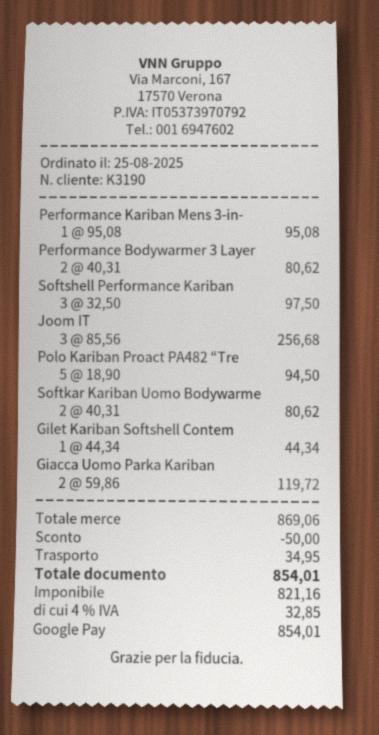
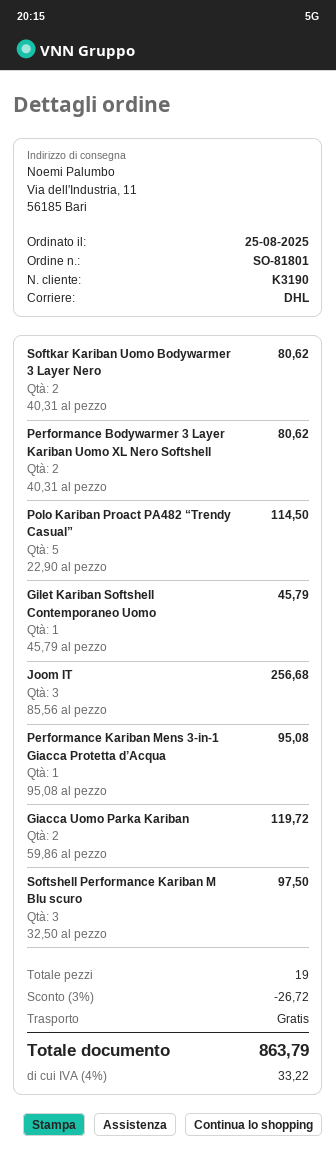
Polo Kariban Proact PA482 “Tre: 5 x 18.90 = 94.50 -> 5 x 22.90 = 114.50
Gilet Kariban Softshell Contem: 1 x 44.34 = 44.34 -> 1 x 45.79 = 45.79
discount: 50.00 -> 26.72
shipping: 34.95 -> 0.00
tax: 4% = 32.85 -> 4% = 33.22
total: 854.01 -> 863.79

